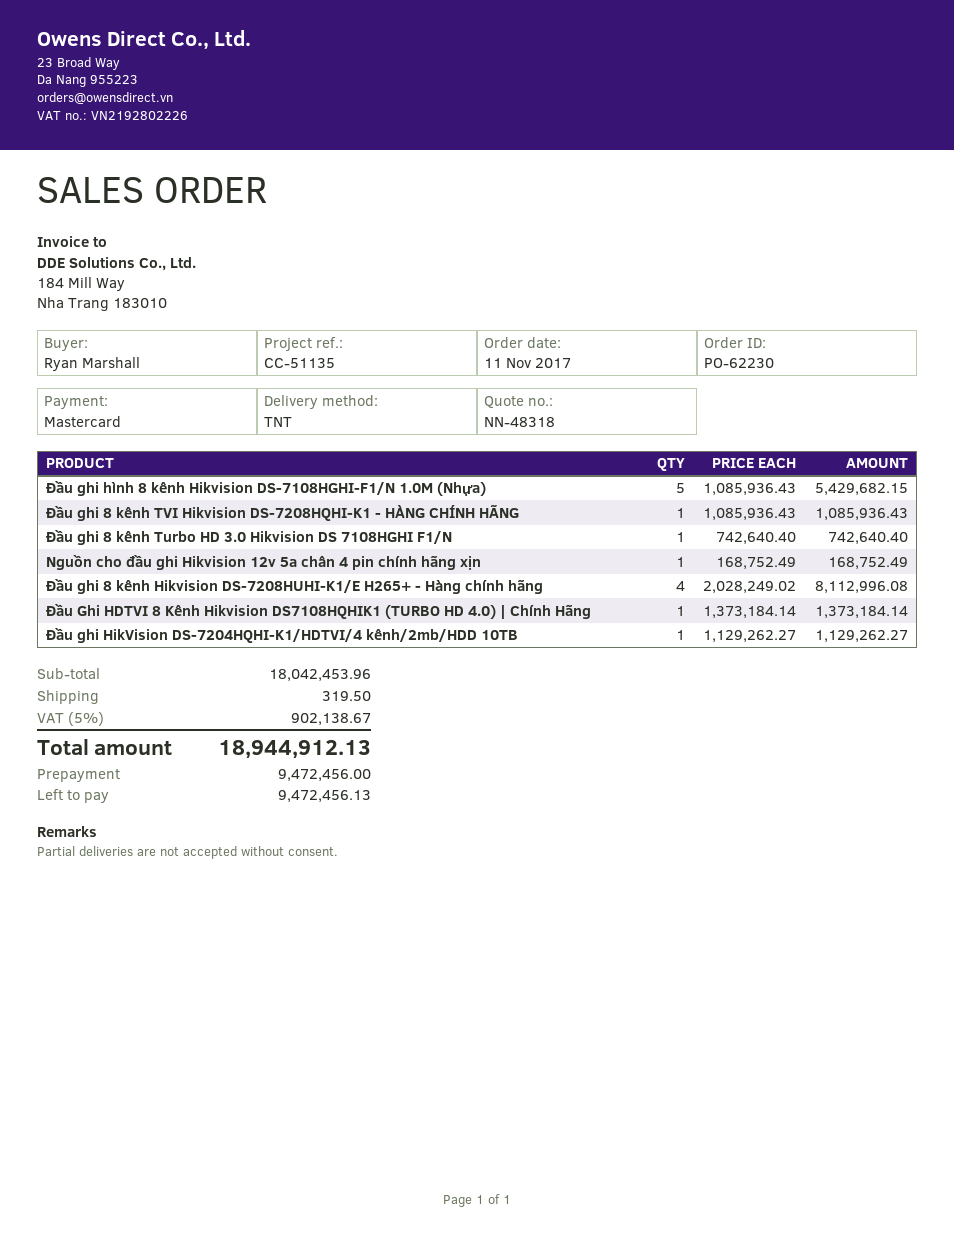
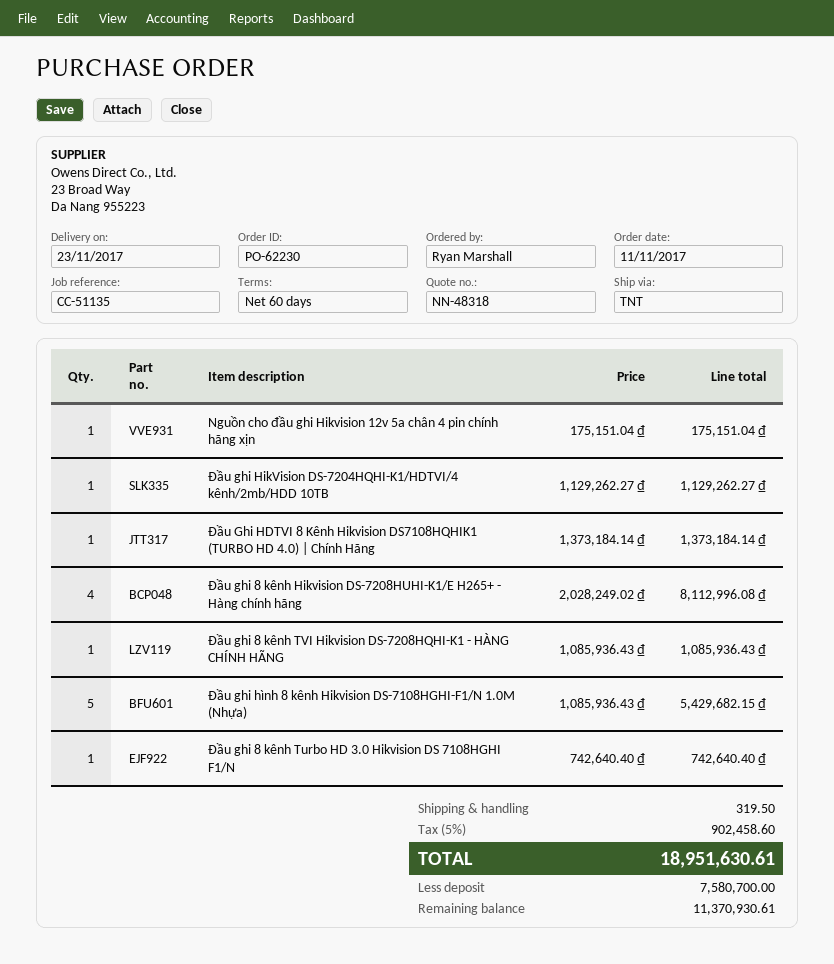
Nguồn cho đầu ghi Hikvision 12v 5a chân 4 pin chính hãng xịn: 1 x 168752.49 = 168752.49 -> 1 x 175151.04 = 175151.04
tax: 5% = 902138.67 -> 5% = 902458.60
total: 18944912.13 -> 18951630.61
deposit: 9472456.00 -> 7580700.00
balance: 9472456.13 -> 11370930.61

